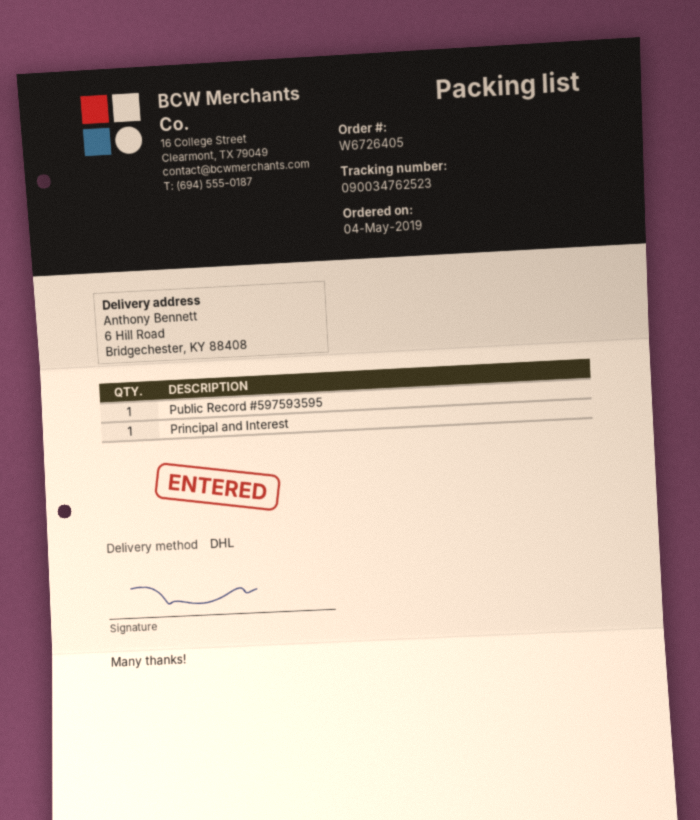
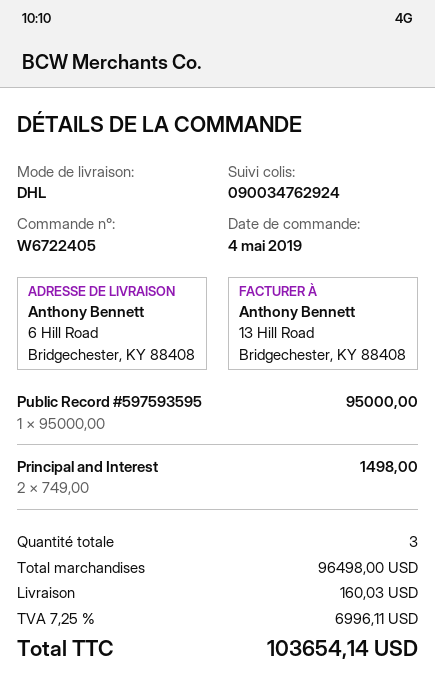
order number: W6726405 -> W6722405
tracking number: 090034762523 -> 090034762924
Principal and Interest: 1 -> 2

